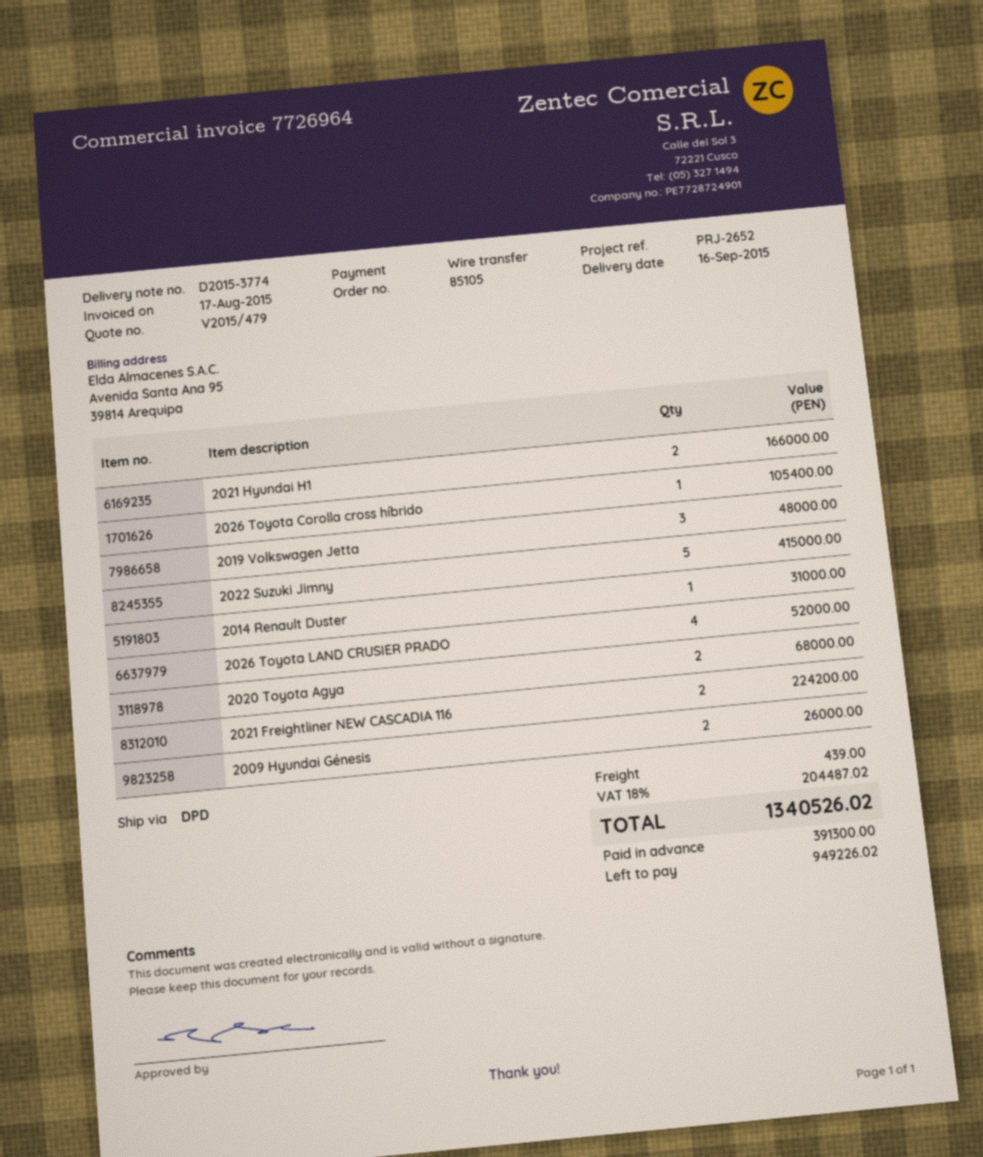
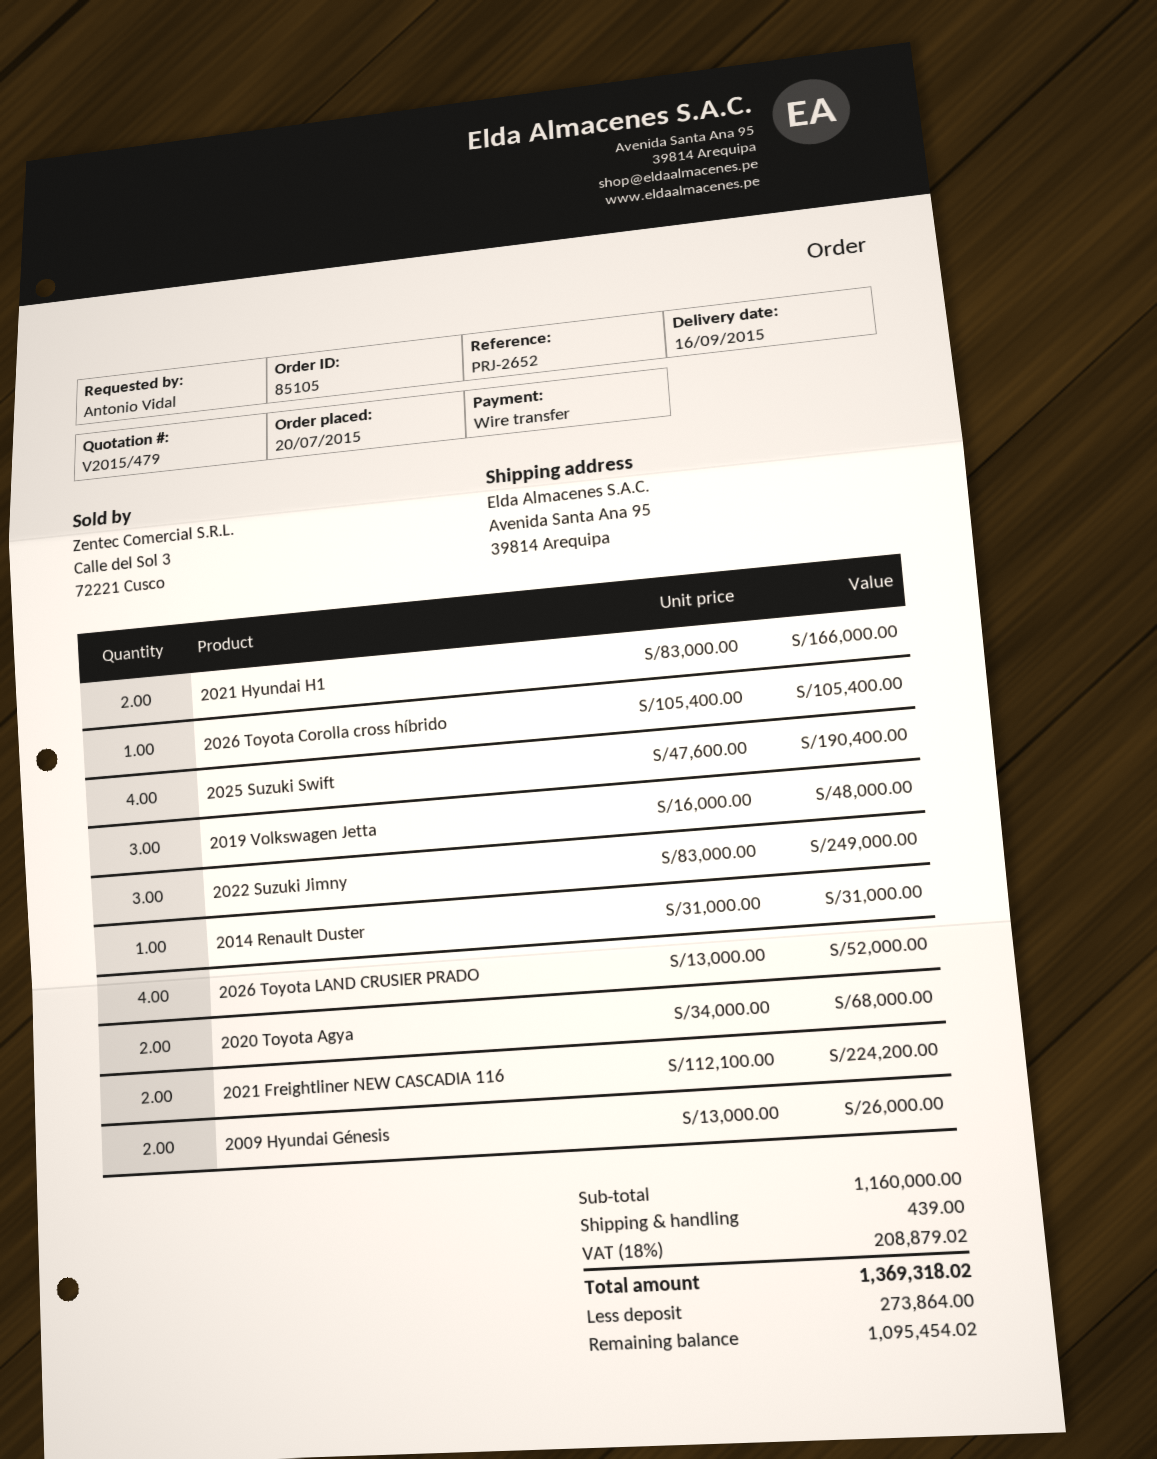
2022 Suzuki Jimny: 5 for 415000.00 -> 3 for 249000.00
2025 Suzuki Swift: none -> 4 for 190400.00
tax: 18% = 204487.02 -> 18% = 208879.02
total: 1340526.02 -> 1369318.02
deposit: 391300.00 -> 273864.00
balance: 949226.02 -> 1095454.02

